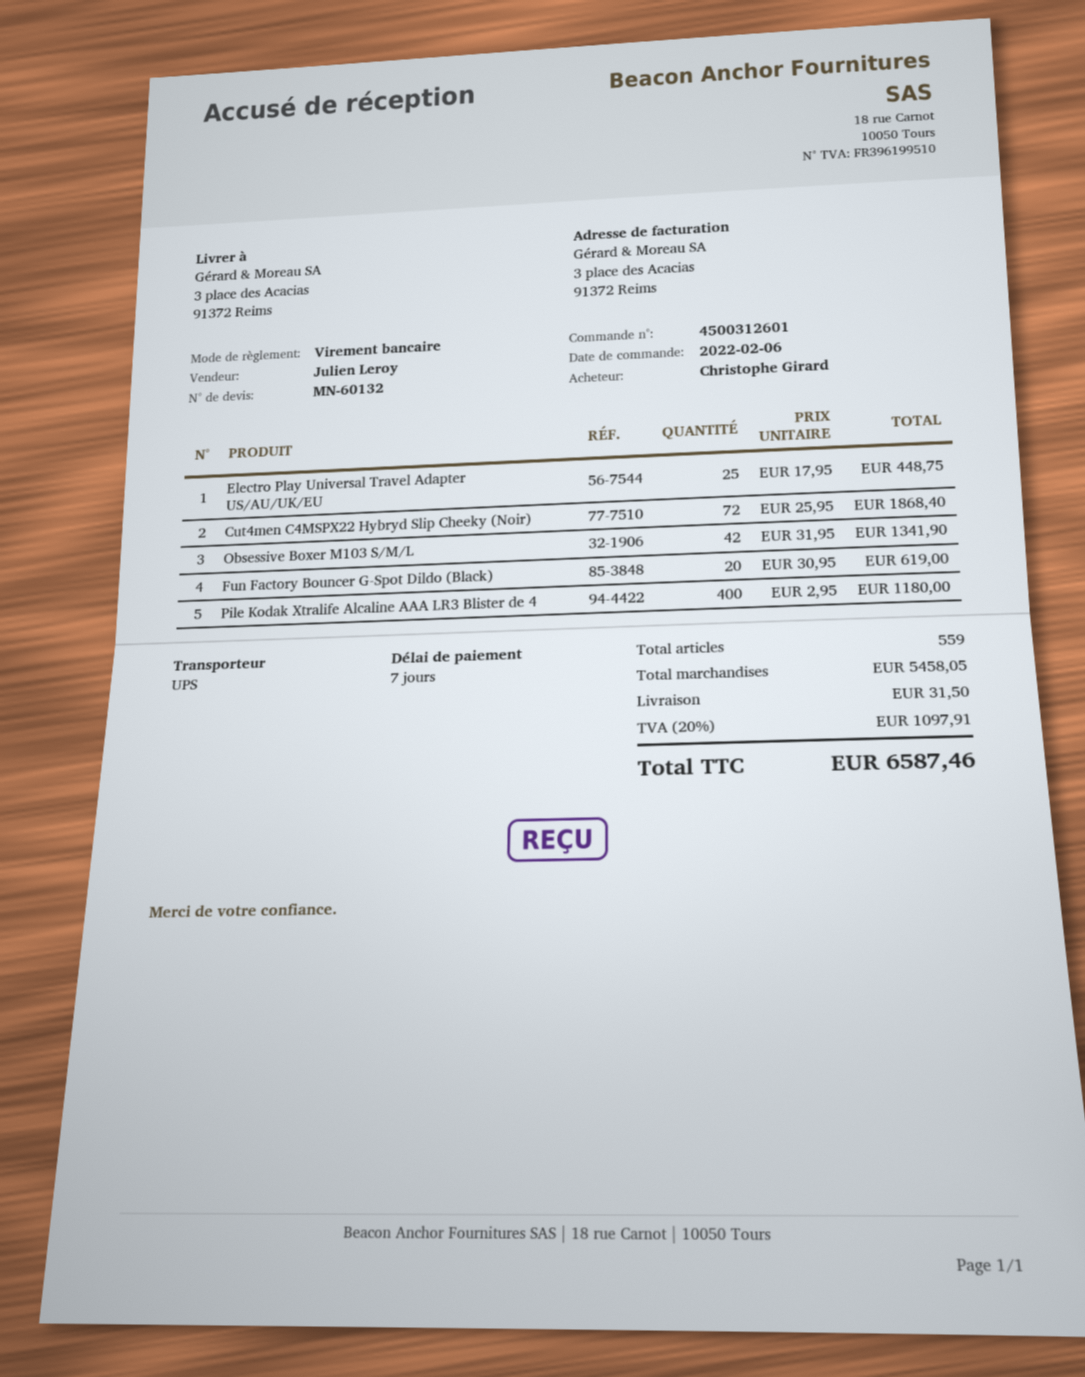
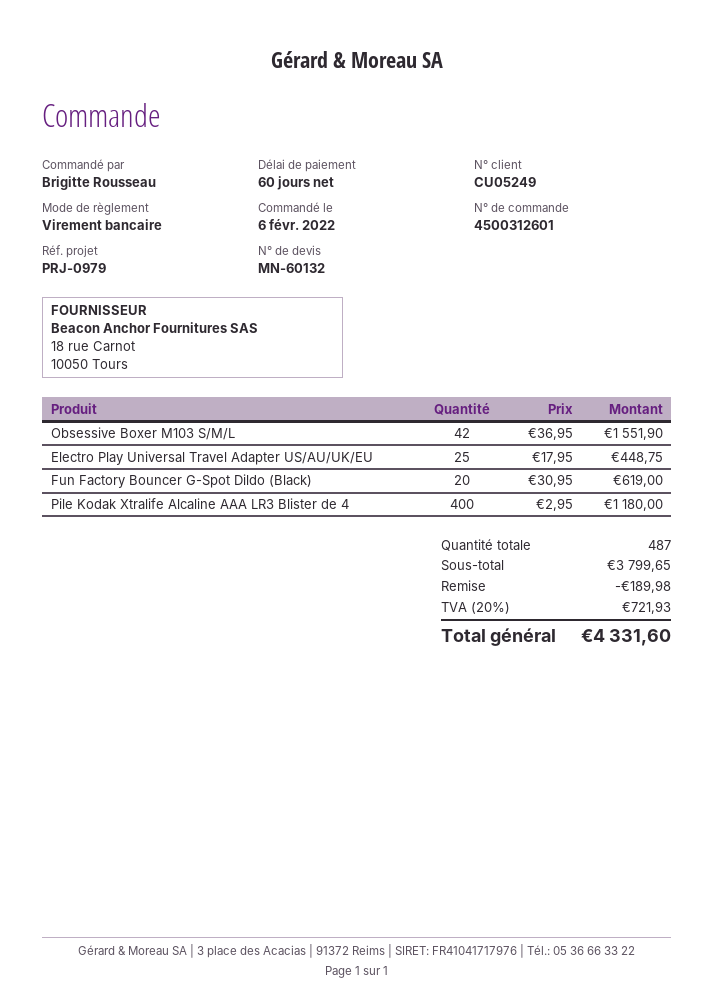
payment terms: 7 days -> 60 days
ordered by: Christophe Girard -> Brigitte Rousseau
Cut4men C4MSPX22 Hybryd Slip Cheeky (Noir): 72 x 25.95 = 1868.40 -> none
Obsessive Boxer M103 S/M/L: 42 x 31.95 = 1341.90 -> 42 x 36.95 = 1551.90
total quantity: 559 -> 487
subtotal: 5458.05 -> 3799.65
discount: none -> 189.98
shipping: 31.50 -> none
tax: 20% = 1097.91 -> 20% = 721.93
total: 6587.46 -> 4331.60

